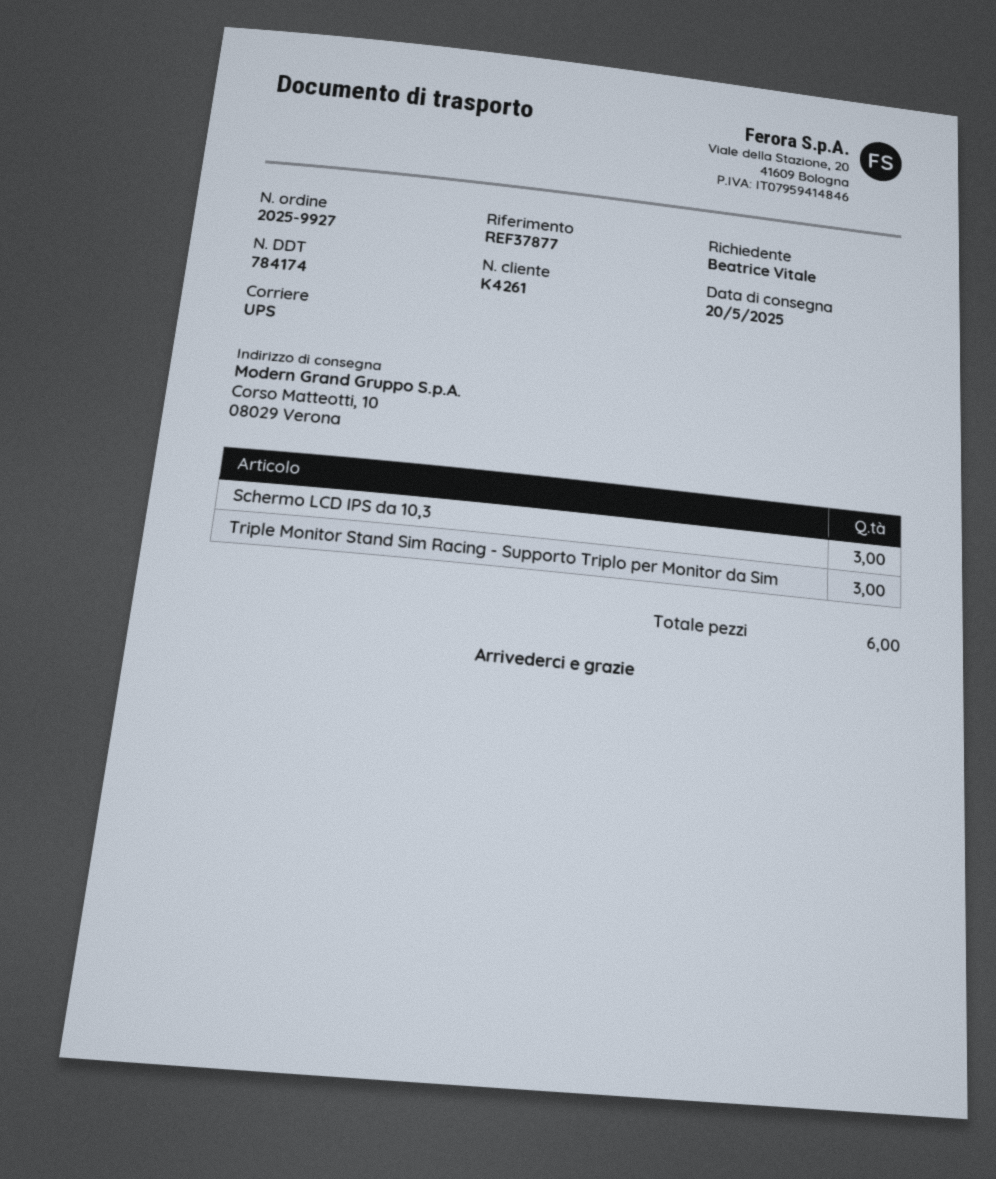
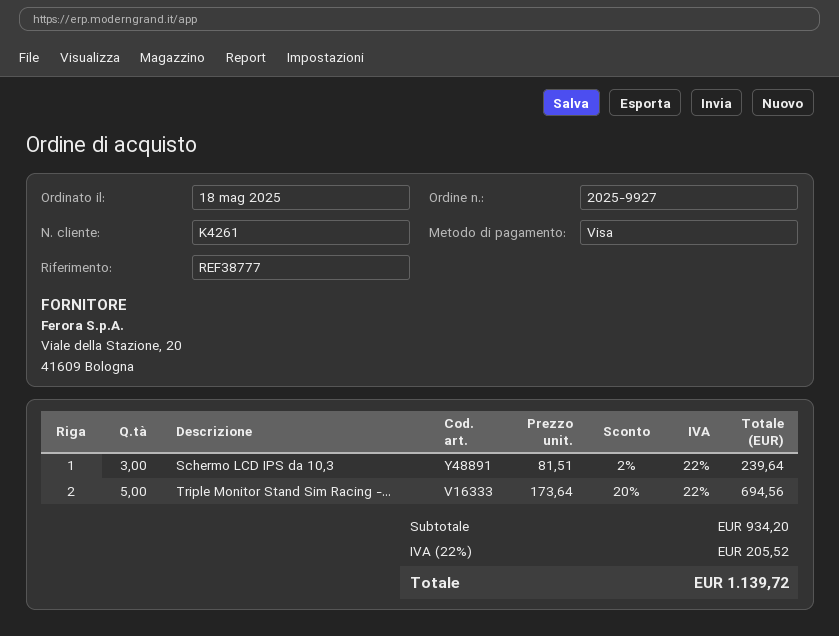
reference: REF37877 -> REF38777
Triple Monitor Stand Sim Racing - Supporto Triplo per Monitor da Sim: 3 -> 5

